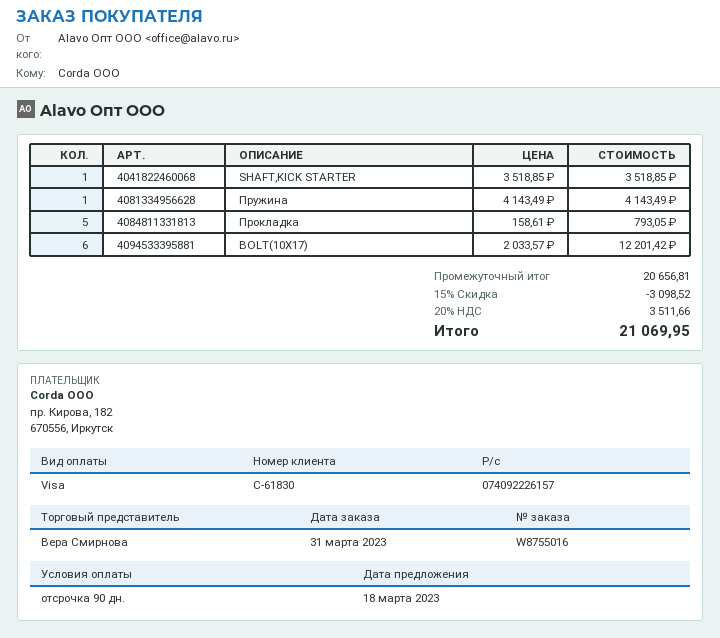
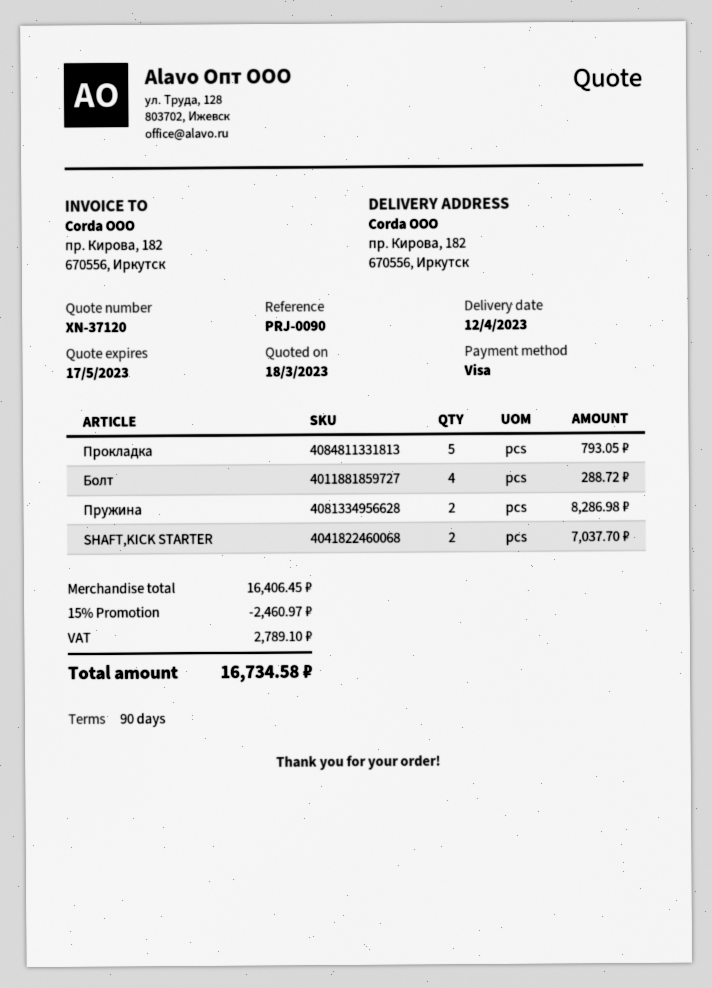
SHAFT,KICK STARTER: 1 for 3518.85 -> 2 for 7037.70
Пружина: 1 for 4143.49 -> 2 for 8286.98
BOLT(10X17): 6 for 12201.42 -> none
Болт: none -> 4 for 288.72
subtotal: 20656.81 -> 16406.45
discount: 15% = 3098.52 -> 15% = 2460.97
tax: 3511.66 -> 2789.10
total: 21069.95 -> 16734.58

